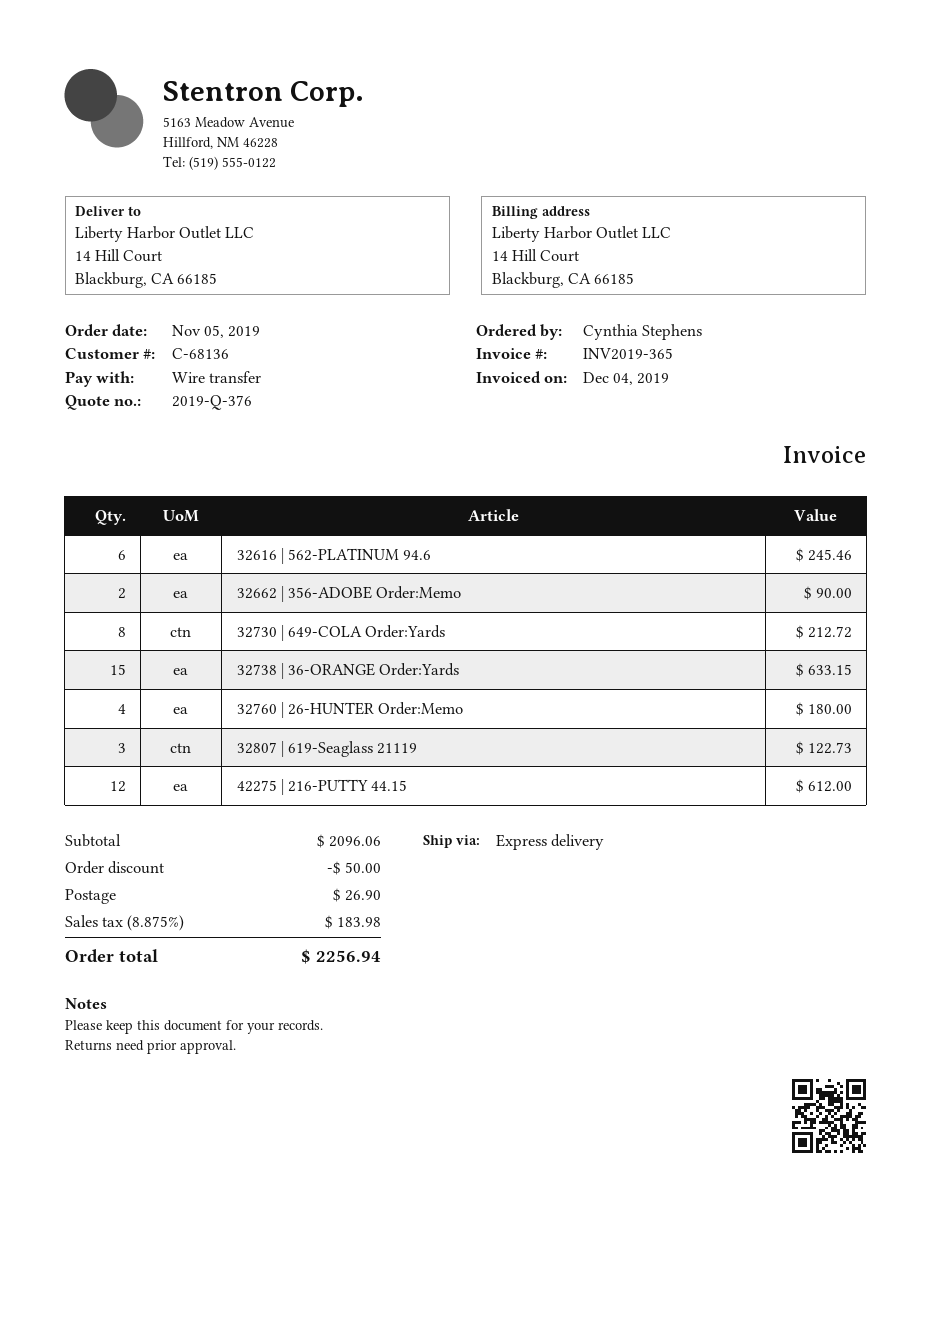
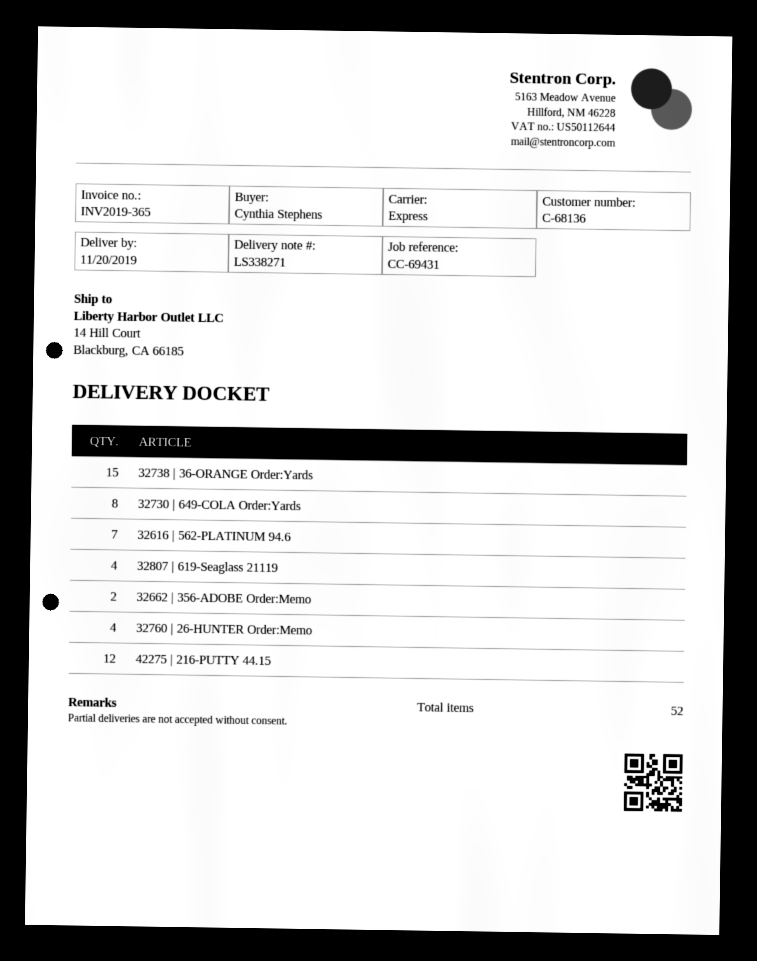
32616 | 562-PLATINUM 94.6: 6 -> 7
32807 | 619-Seaglass 21119: 3 -> 4

